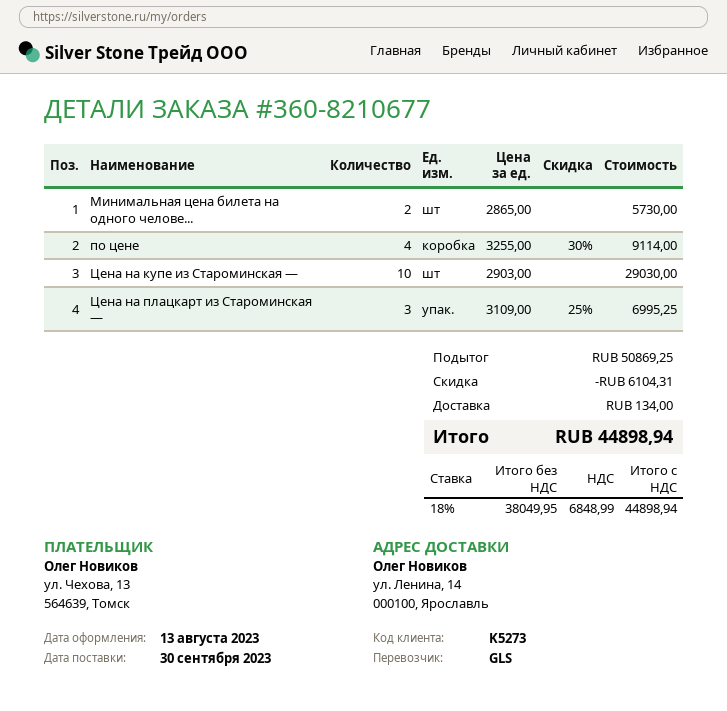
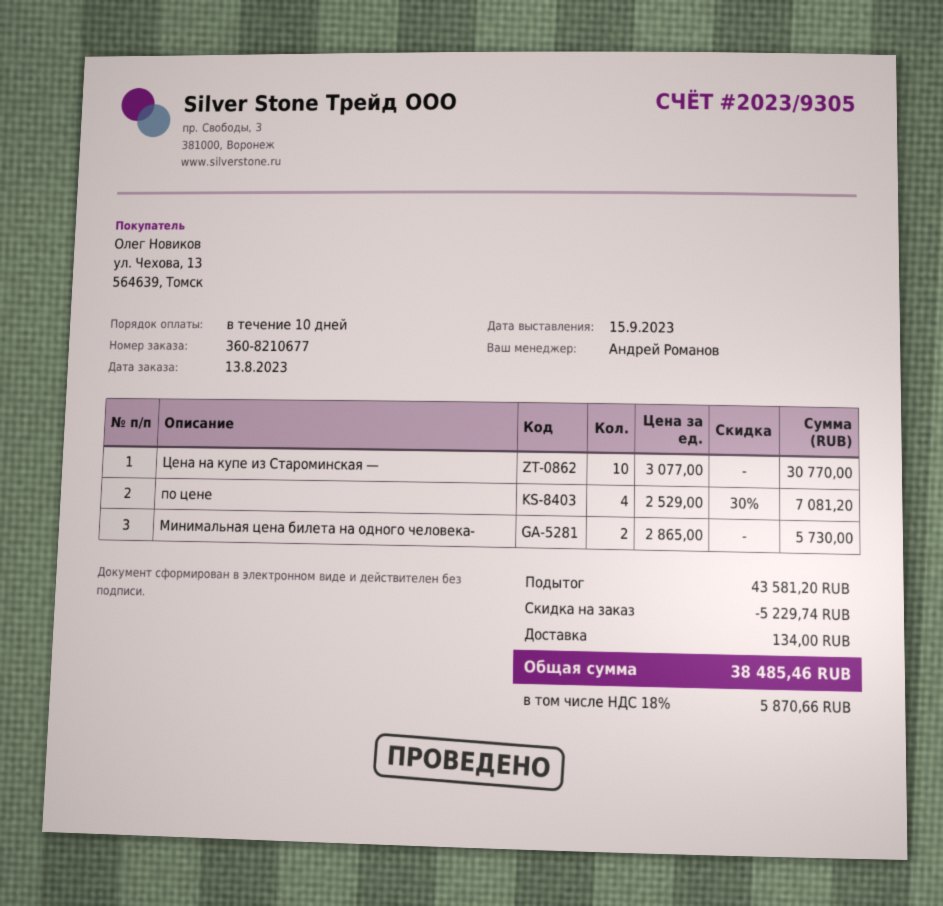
по цене: 4 x 3255.00 - 30% = 9114.00 -> 4 x 2529.00 - 30% = 7081.20
Цена на купе из Староминская —: 10 x 2903.00 = 29030.00 -> 10 x 3077.00 = 30770.00
Цена на плацкарт из Староминская —: 3 x 3109.00 - 25% = 6995.25 -> none
subtotal: 50869.25 -> 43581.20
discount: 6104.31 -> 5229.74
tax: 18% = 6848.99 -> 18% = 5870.66
total: 44898.94 -> 38485.46

